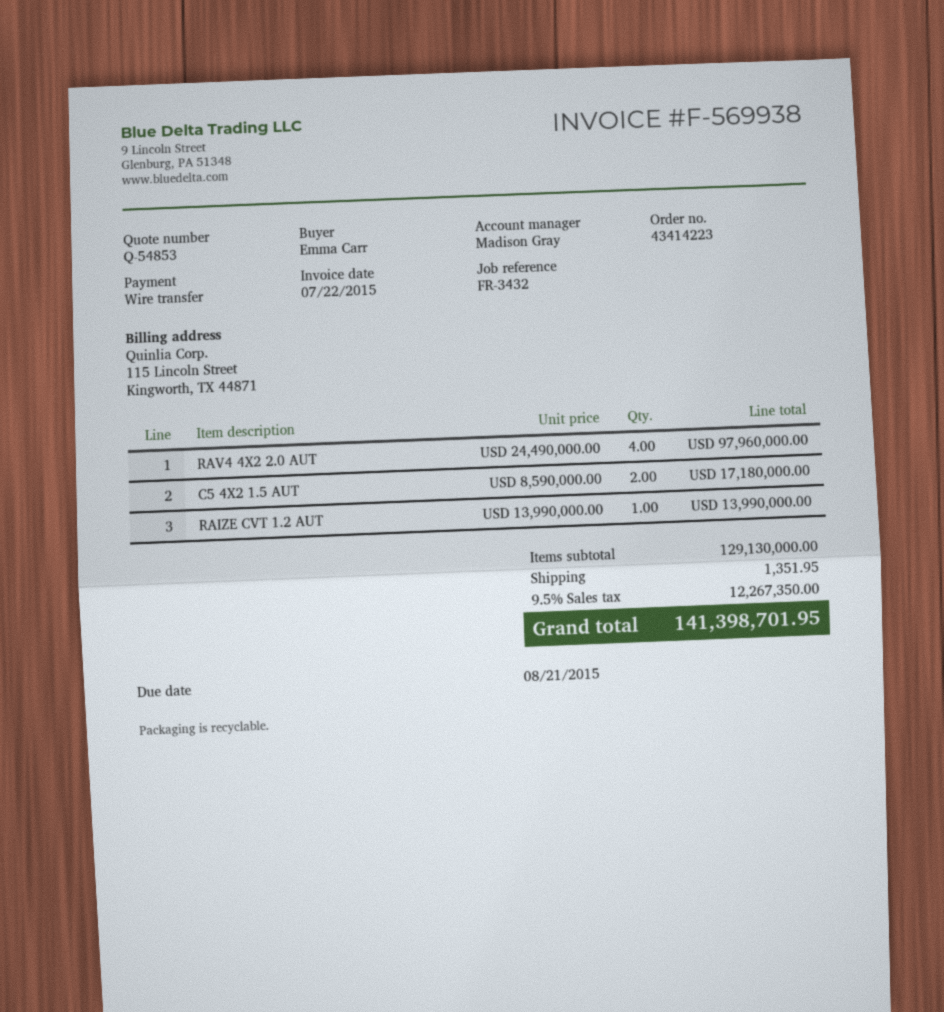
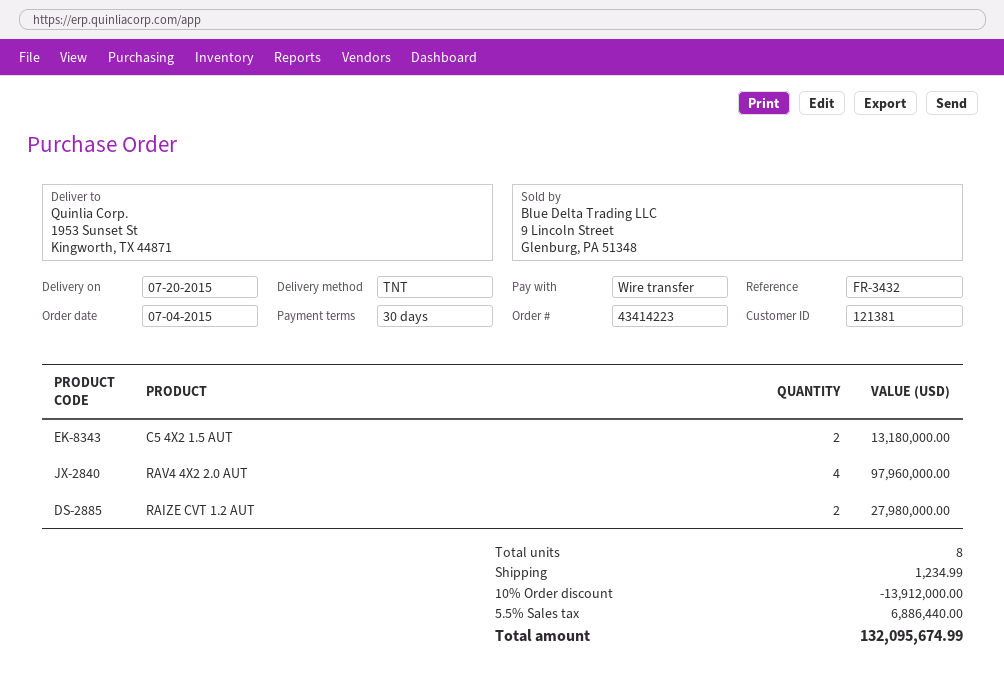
C5 4X2 1.5 AUT: 2 for 17180000.00 -> 2 for 13180000.00
RAIZE CVT 1.2 AUT: 1 for 13990000.00 -> 2 for 27980000.00
discount: none -> 10% = 13912000.00
shipping: 1351.95 -> 1234.99
tax: 9.5% = 12267350.00 -> 5.5% = 6886440.00
total: 141398701.95 -> 132095674.99

